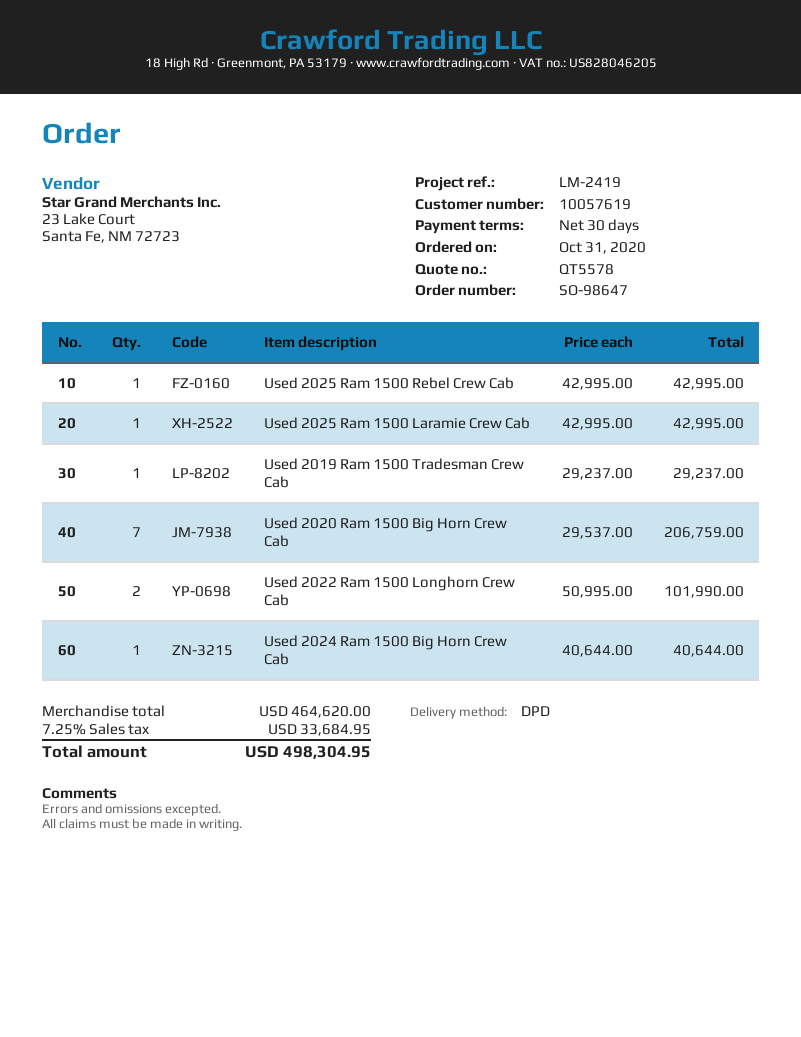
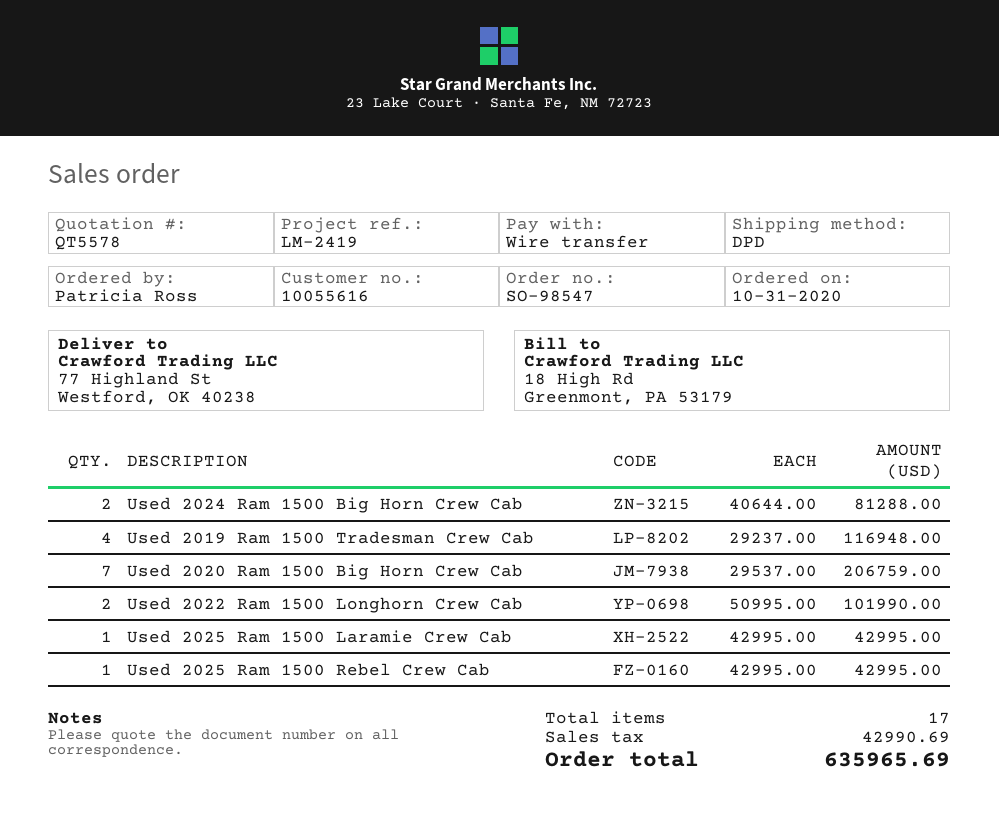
order number: SO-98647 -> SO-98547
customer number: 10057619 -> 10055616
Used 2019 Ram 1500 Tradesman Crew Cab: 1 x 29237.00 = 29237.00 -> 4 x 29237.00 = 116948.00
Used 2024 Ram 1500 Big Horn Crew Cab: 1 x 40644.00 = 40644.00 -> 2 x 40644.00 = 81288.00
tax: 33684.95 -> 42990.69
total: 498304.95 -> 635965.69

